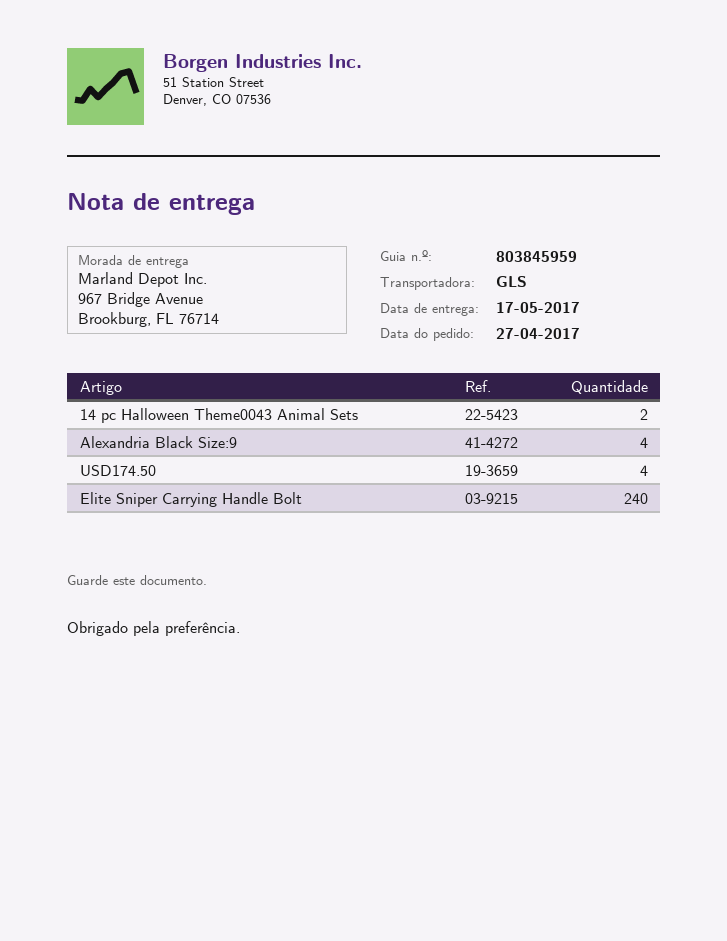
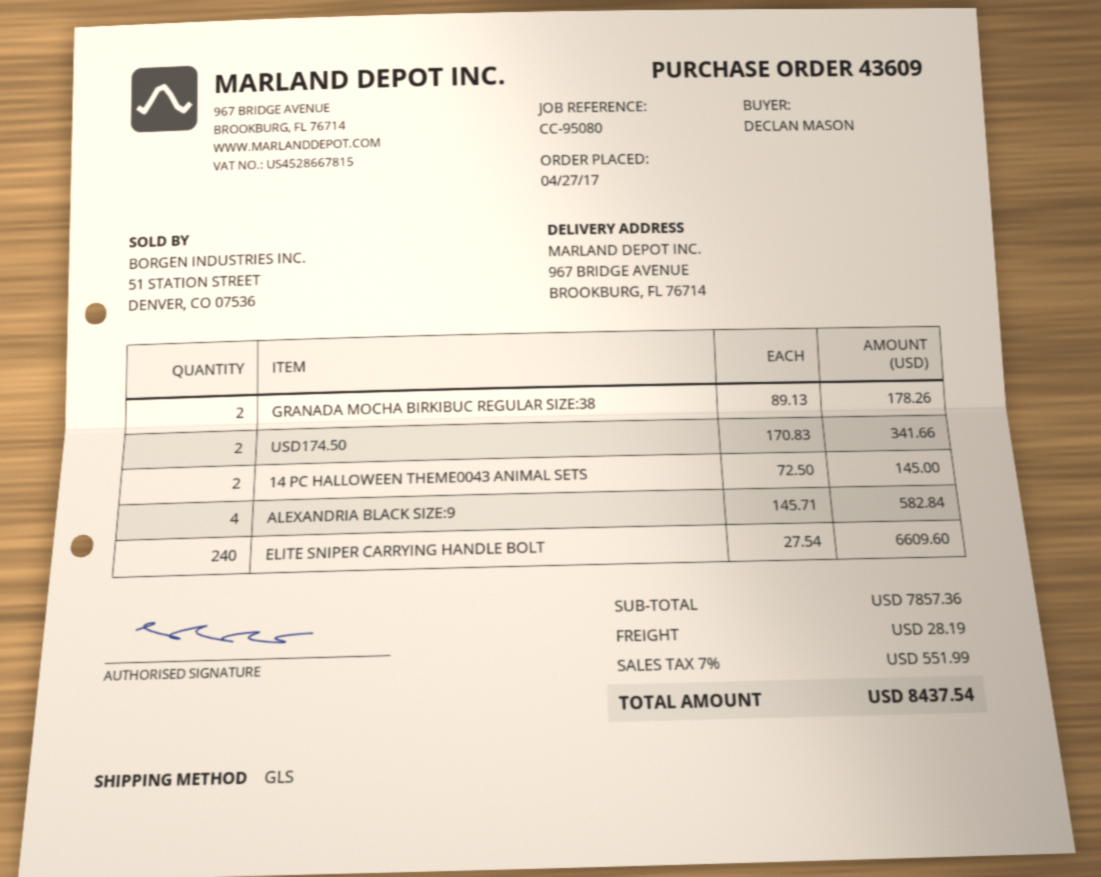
USD174.50: 4 -> 2
GRANADA MOCHA BIRKIBUC REGULAR SIZE:38: none -> 2

